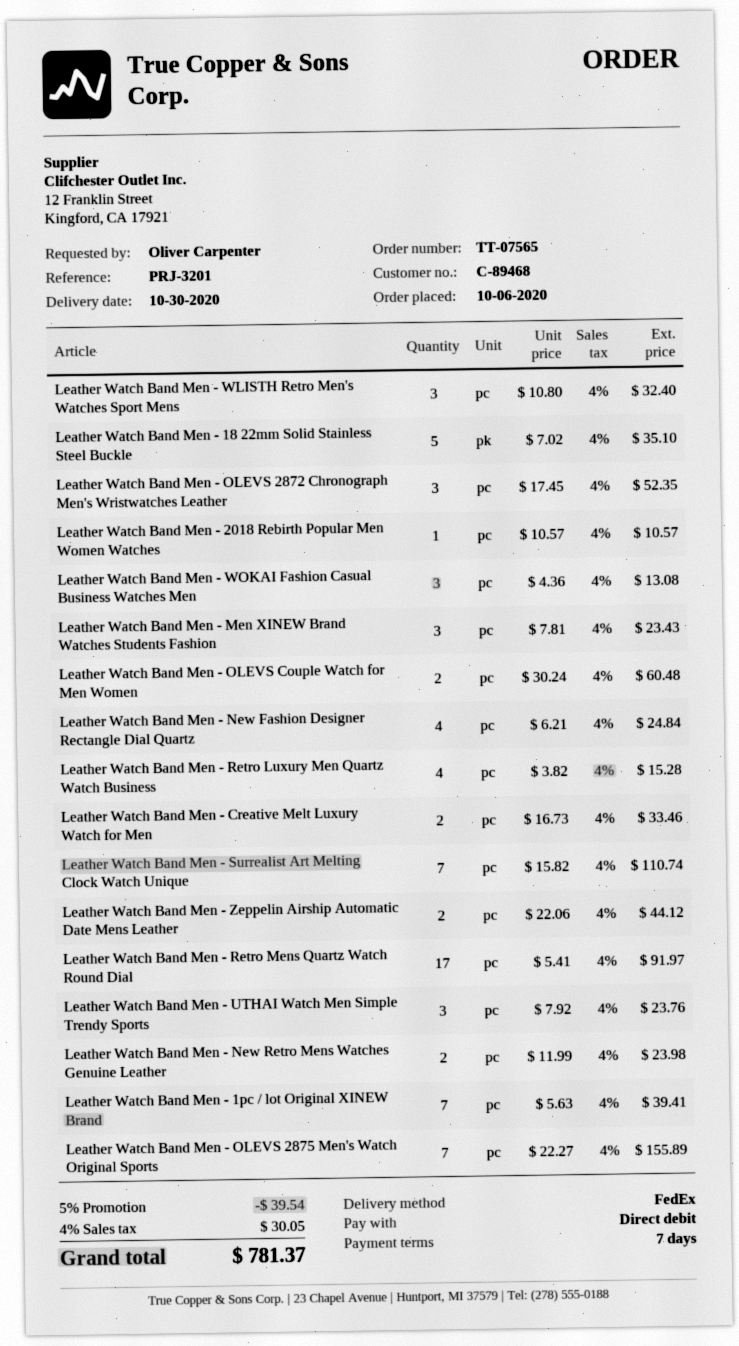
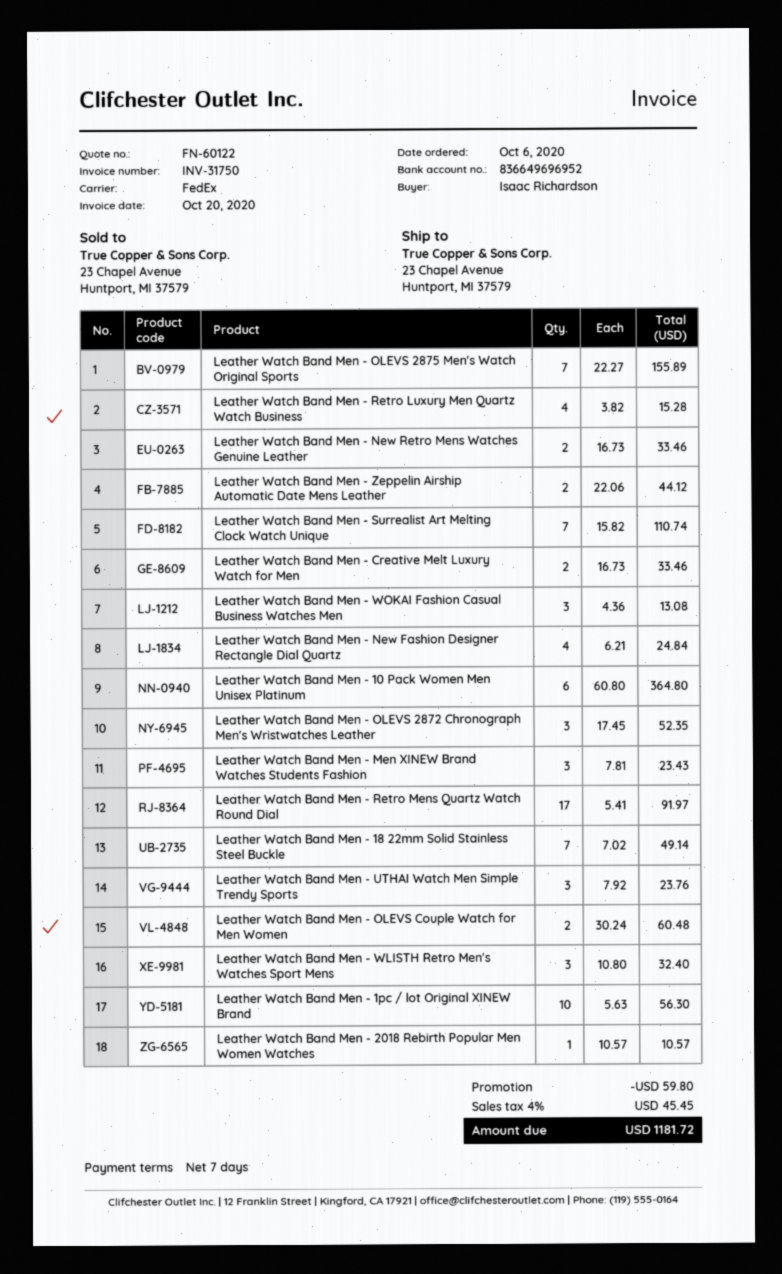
ordered by: Oliver Carpenter -> Isaac Richardson
Leather Watch Band Men - 18 22mm Solid Stainless Steel Buckle: 5 x 7.02 = 35.10 -> 7 x 7.02 = 49.14
Leather Watch Band Men - New Retro Mens Watches Genuine Leather: 2 x 11.99 = 23.98 -> 2 x 16.73 = 33.46
Leather Watch Band Men - 1pc / lot Original XINEW Brand: 7 x 5.63 = 39.41 -> 10 x 5.63 = 56.30
Leather Watch Band Men - 10 Pack Women Men Unisex Platinum: none -> 6 x 60.80 = 364.80
discount: 39.54 -> 59.80
tax: 4% = 30.05 -> 4% = 45.45
total: 781.37 -> 1181.72

